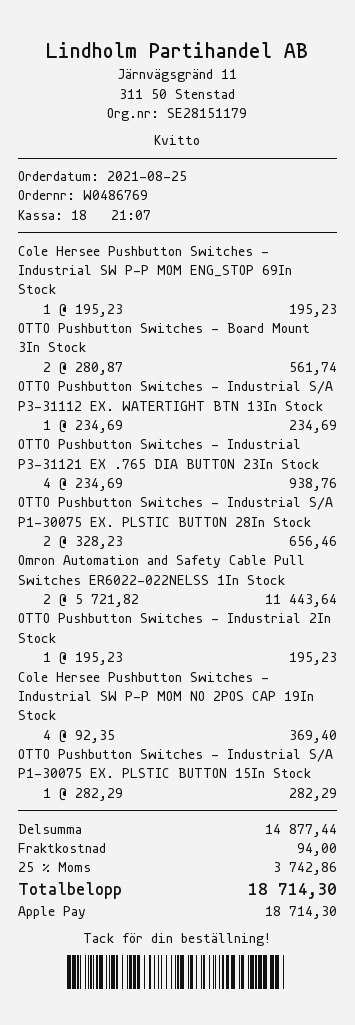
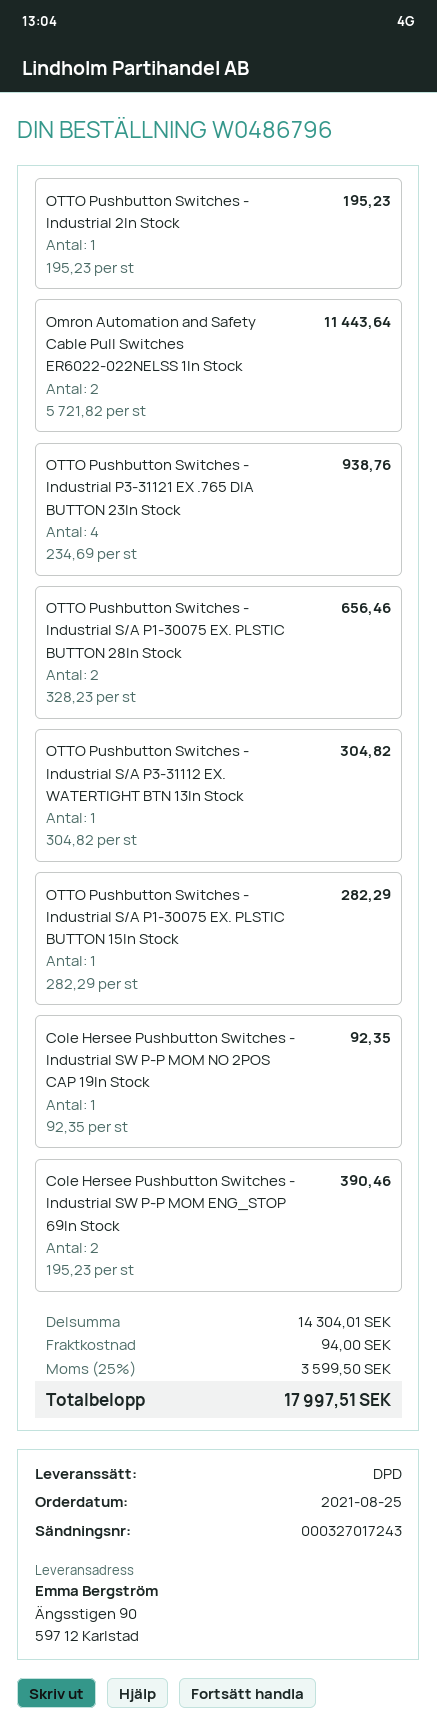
order number: W0486769 -> W0486796
Cole Hersee Pushbutton Switches - Industrial SW P-P MOM ENG_STOP 69In Stock: 1 x 195.23 = 195.23 -> 2 x 195.23 = 390.46
OTTO Pushbutton Switches - Board Mount 3In Stock: 2 x 280.87 = 561.74 -> none
OTTO Pushbutton Switches - Industrial S/A P3-31112 EX. WATERTIGHT BTN 13In Stock: 1 x 234.69 = 234.69 -> 1 x 304.82 = 304.82
Cole Hersee Pushbutton Switches - Industrial SW P-P MOM NO 2POS CAP 19In Stock: 4 x 92.35 = 369.40 -> 1 x 92.35 = 92.35
subtotal: 14877.44 -> 14304.01
tax: 25% = 3742.86 -> 25% = 3599.50
total: 18714.30 -> 17997.51

